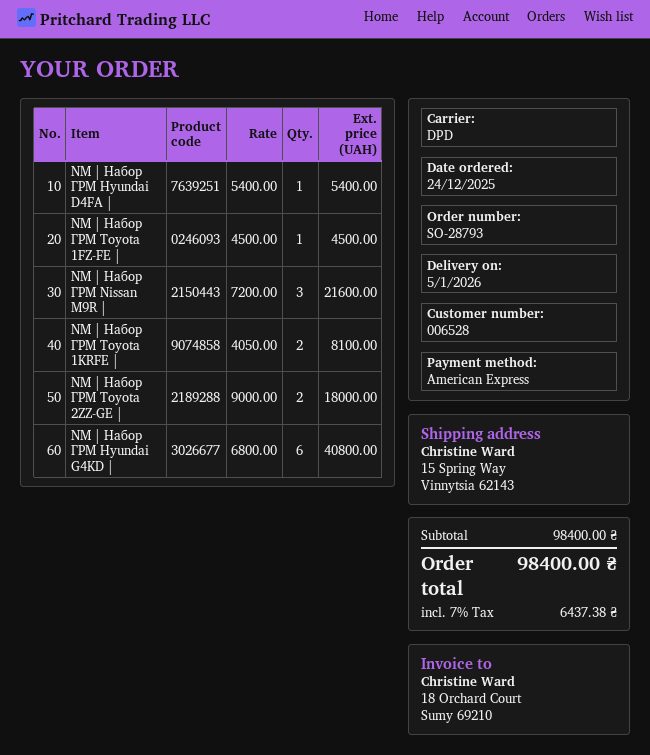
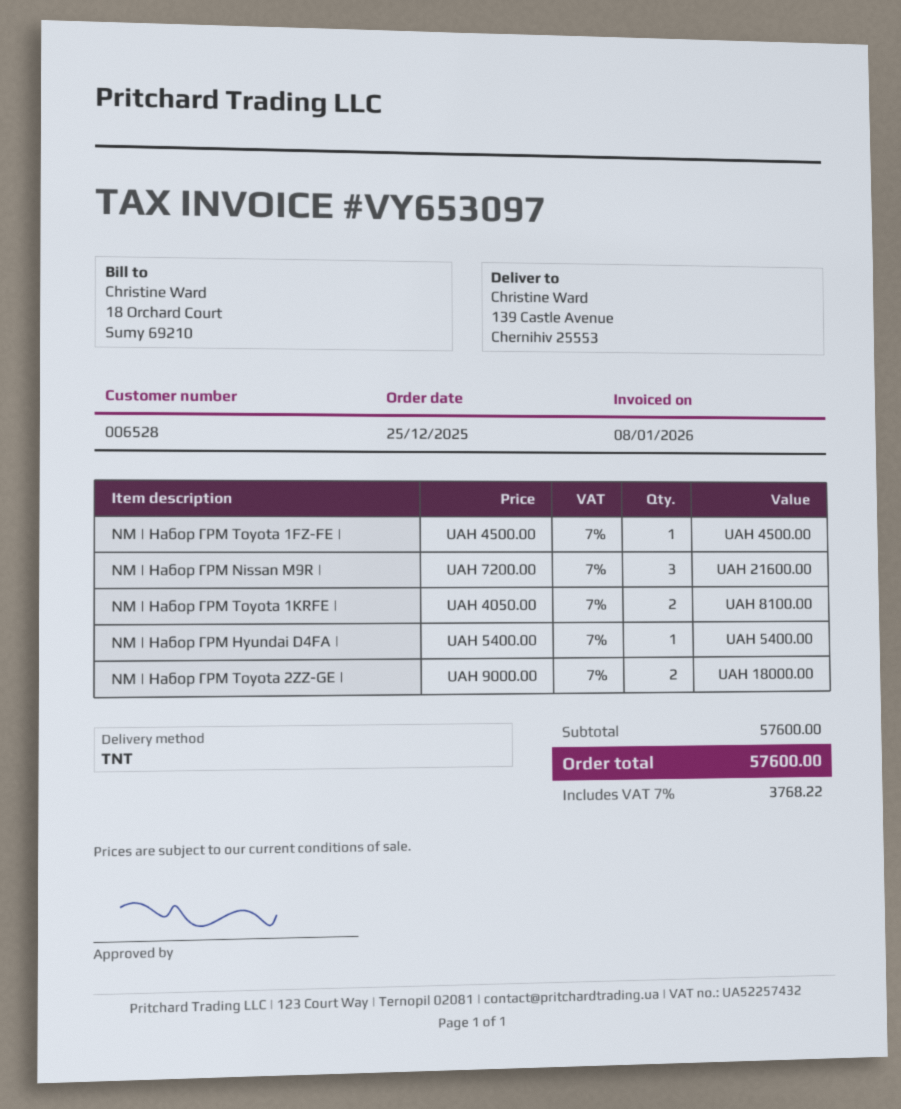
order date: 2025-12-24 -> 2025-12-25
shipping method: DPD -> TNT
ship to: 15 Spring Way, Vinnytsia 62143 -> 139 Castle Avenue, Chernihiv 25553
NM | Набор ГРМ Hyundai G4KD |: 6 x 6800.00 = 40800.00 -> none
subtotal: 98400.00 -> 57600.00
tax: 7% = 6437.38 -> 7% = 3768.22
total: 98400.00 -> 57600.00

